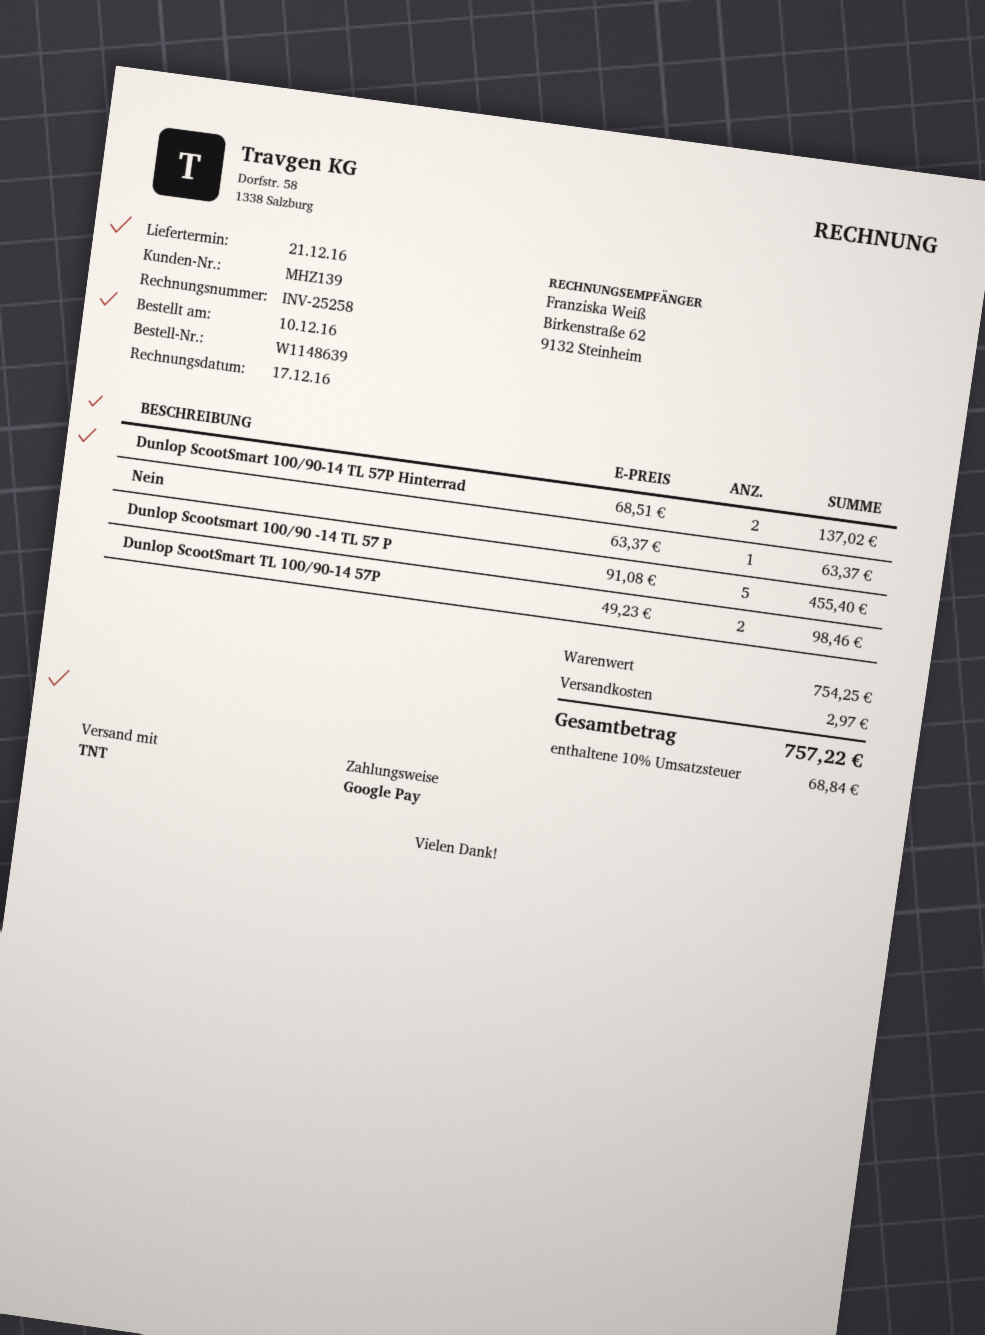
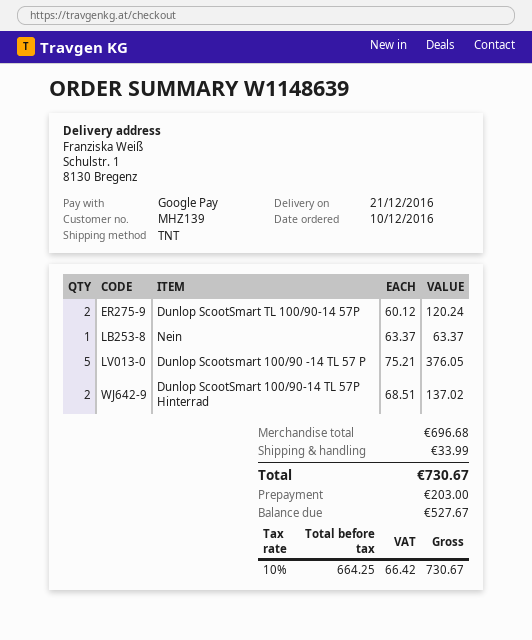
Dunlop Scootsmart 100/90 -14 TL 57 P: 5 x 91.08 = 455.40 -> 5 x 75.21 = 376.05
Dunlop ScootSmart TL 100/90-14 57P: 2 x 49.23 = 98.46 -> 2 x 60.12 = 120.24
subtotal: 754.25 -> 696.68
shipping: 2.97 -> 33.99
tax: 10% = 68.84 -> 10% = 66.42
total: 757.22 -> 730.67

